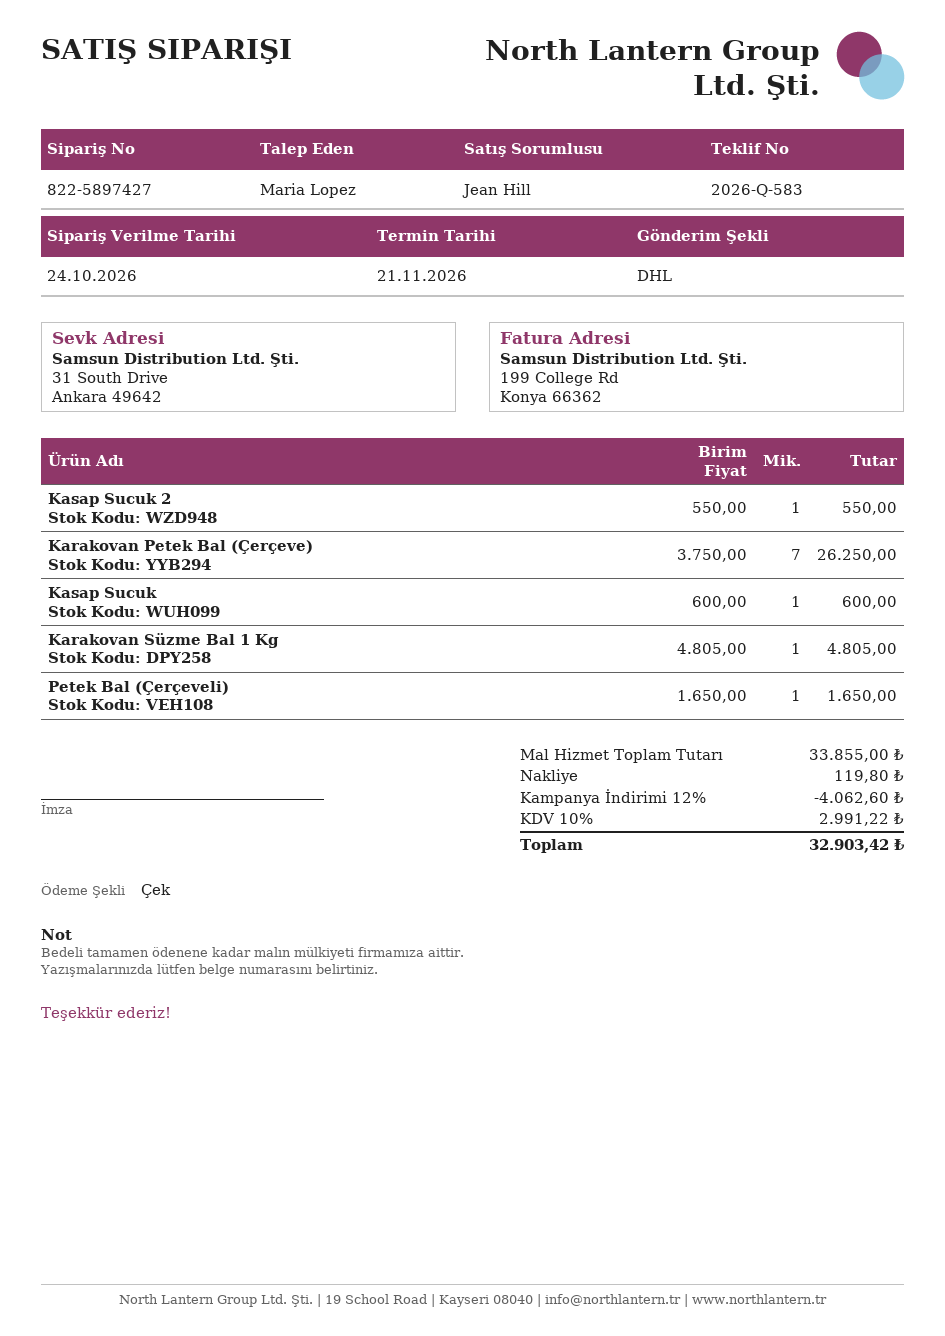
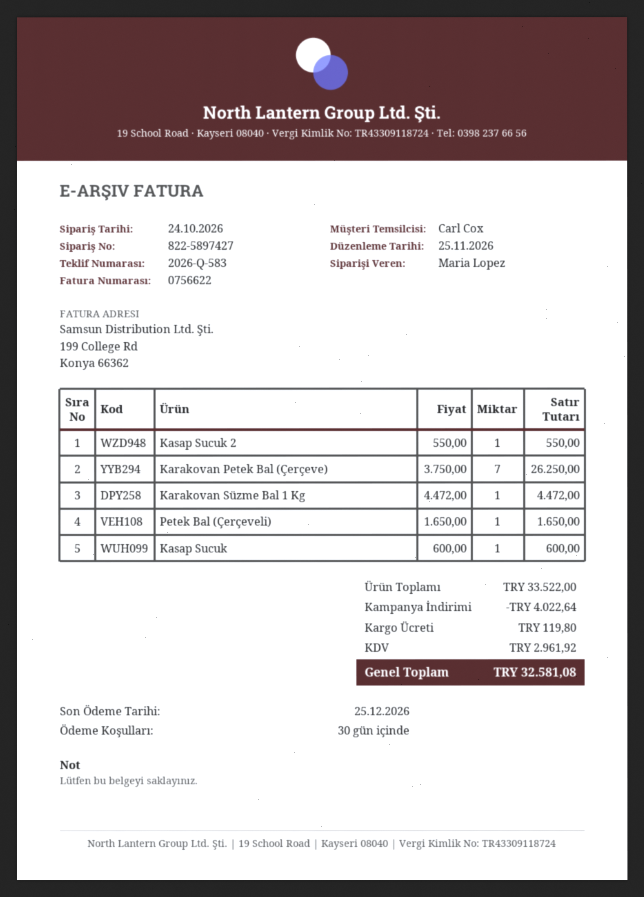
sales rep: Jean Hill -> Carl Cox
Karakovan Süzme Bal 1 Kg: 1 x 4805.00 = 4805.00 -> 1 x 4472.00 = 4472.00
subtotal: 33855.00 -> 33522.00
discount: 4062.60 -> 4022.64
tax: 2991.22 -> 2961.92
total: 32903.42 -> 32581.08

